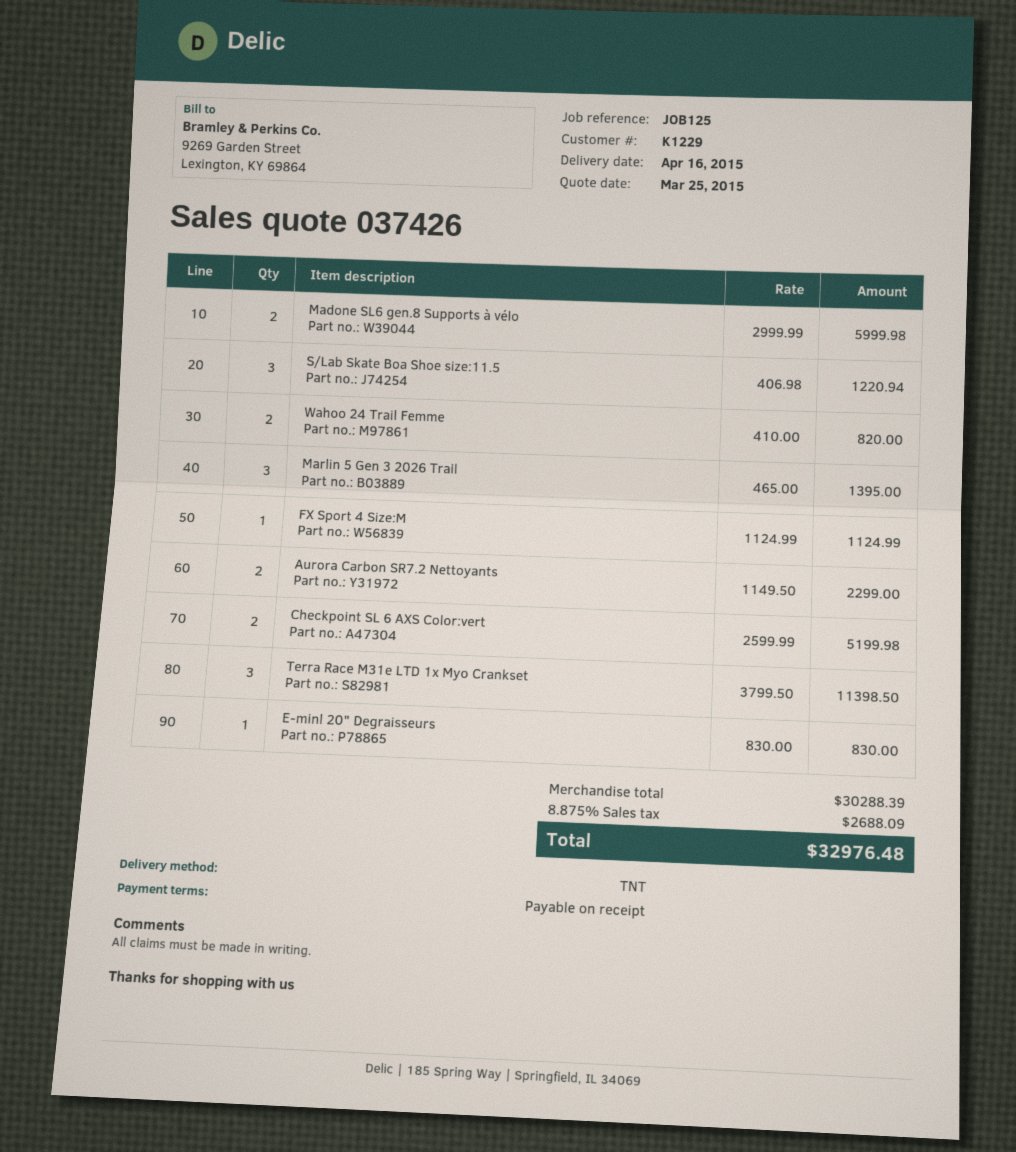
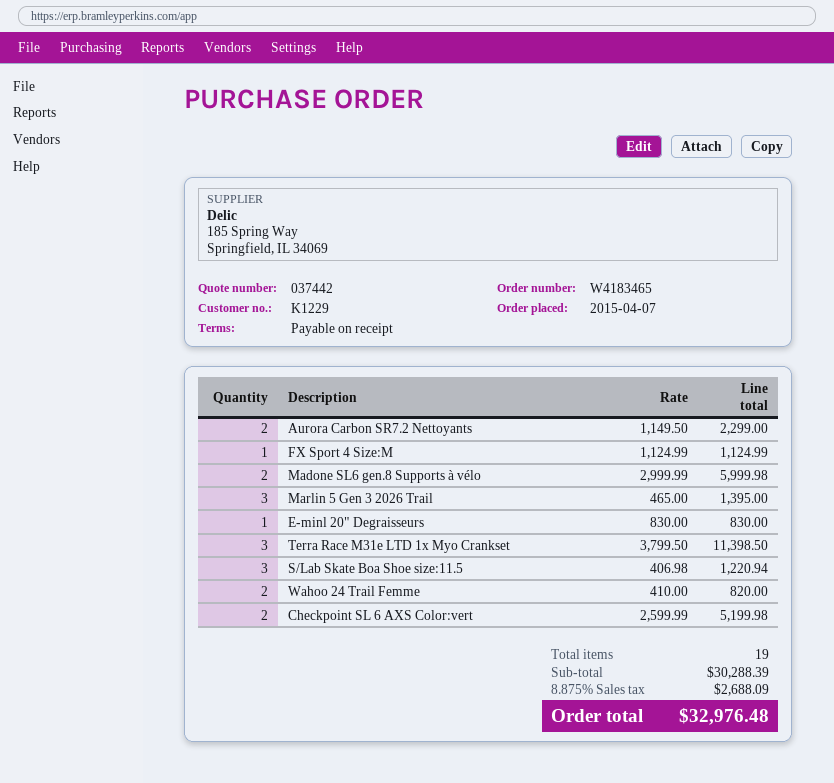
quote number: 037426 -> 037442

